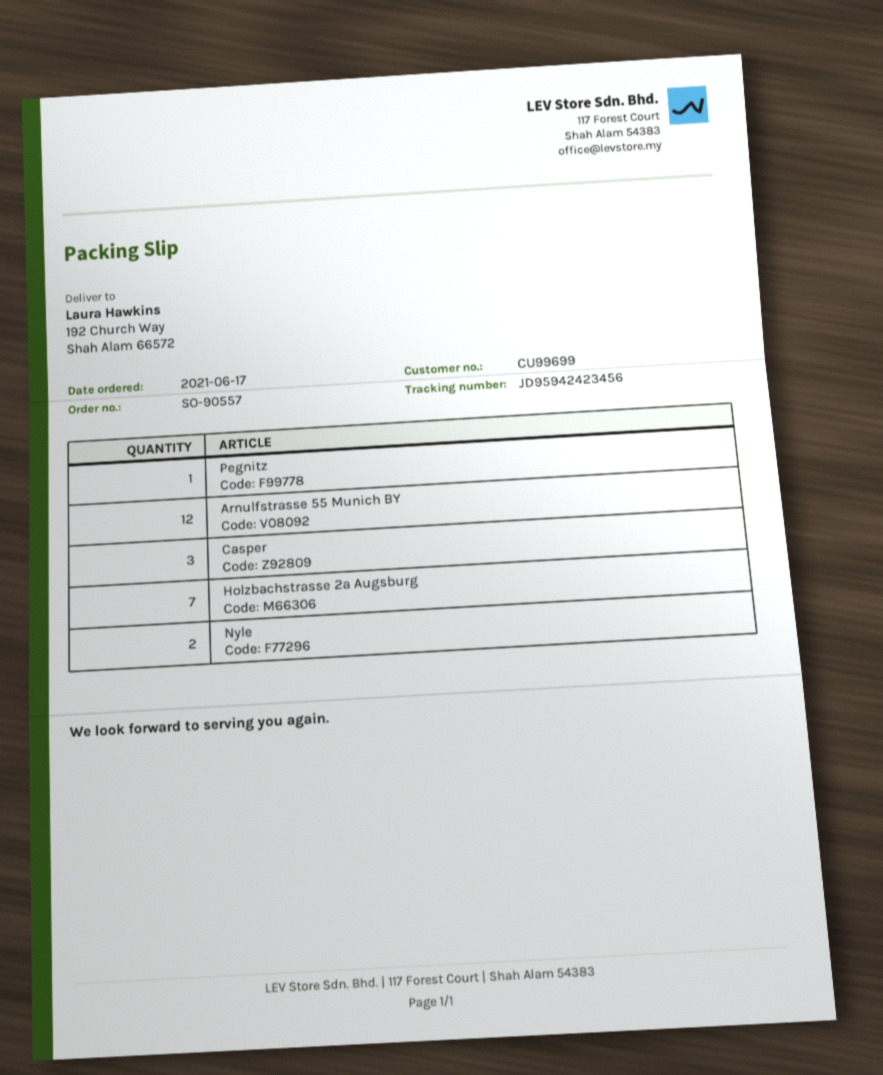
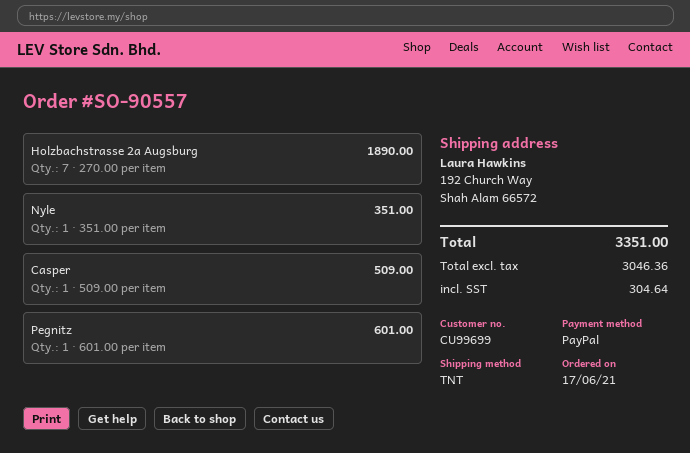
Arnulfstrasse 55 Munich BY: 12 -> none
Casper: 3 -> 1
Nyle: 2 -> 1

